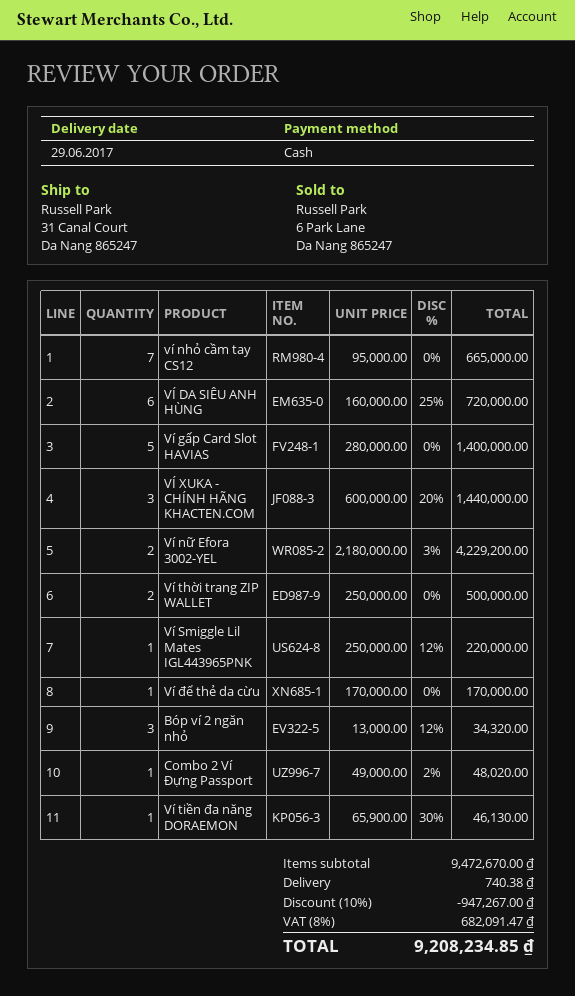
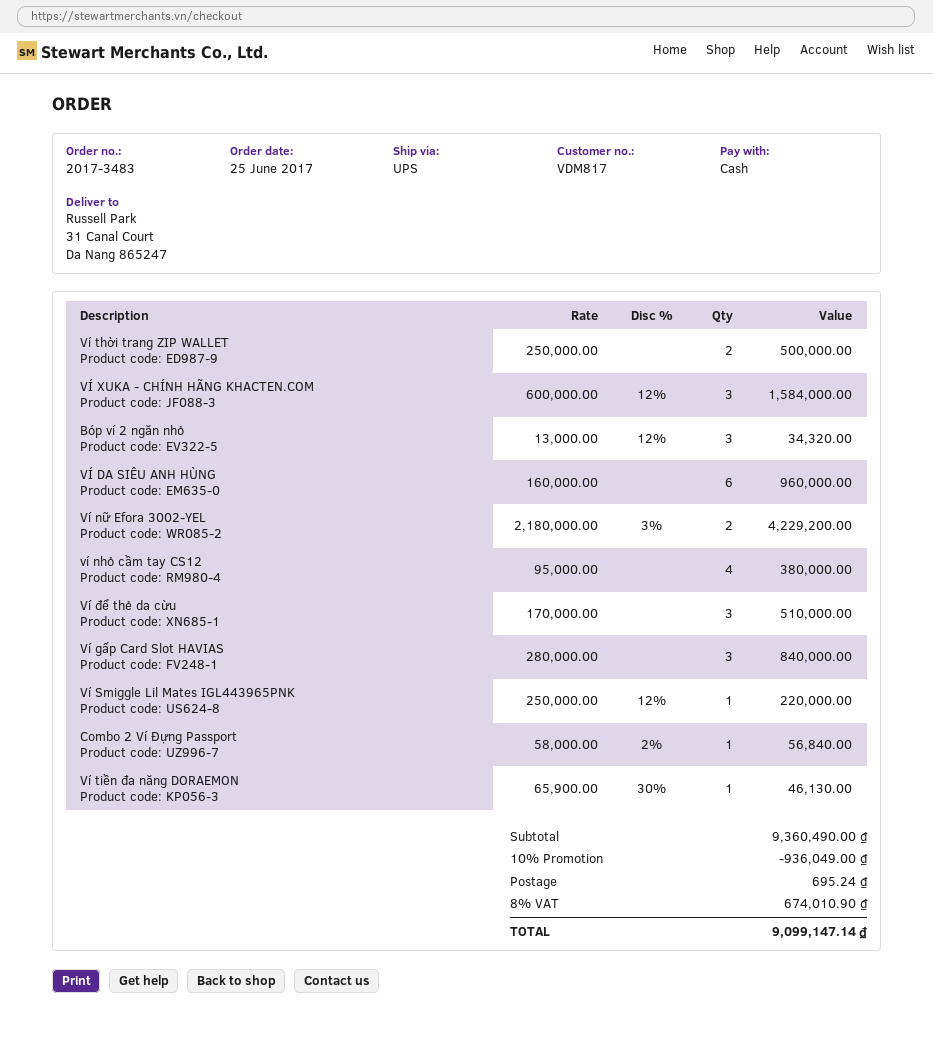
ví nhỏ cầm tay CS12: 7 x 95000.00 = 665000.00 -> 4 x 95000.00 = 380000.00
VÍ DA SIÊU ANH HÙNG: 6 x 160000.00 - 25% = 720000.00 -> 6 x 160000.00 = 960000.00
Ví gấp Card Slot HAVIAS: 5 x 280000.00 = 1400000.00 -> 3 x 280000.00 = 840000.00
VÍ XUKA - CHÍNH HÃNG KHACTEN.COM: 3 x 600000.00 - 20% = 1440000.00 -> 3 x 600000.00 - 12% = 1584000.00
Ví để thẻ da cừu: 1 x 170000.00 = 170000.00 -> 3 x 170000.00 = 510000.00
Combo 2 Ví Đựng Passport: 1 x 49000.00 - 2% = 48020.00 -> 1 x 58000.00 - 2% = 56840.00
subtotal: 9472670.00 -> 9360490.00
discount: 10% = 947267.00 -> 10% = 936049.00
shipping: 740.38 -> 695.24
tax: 8% = 682091.47 -> 8% = 674010.90
total: 9208234.85 -> 9099147.14

